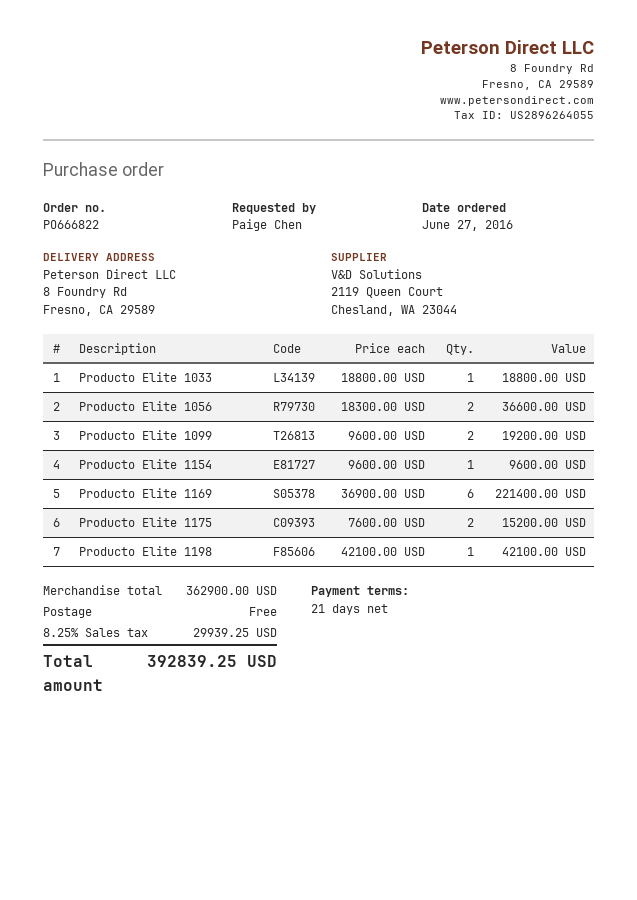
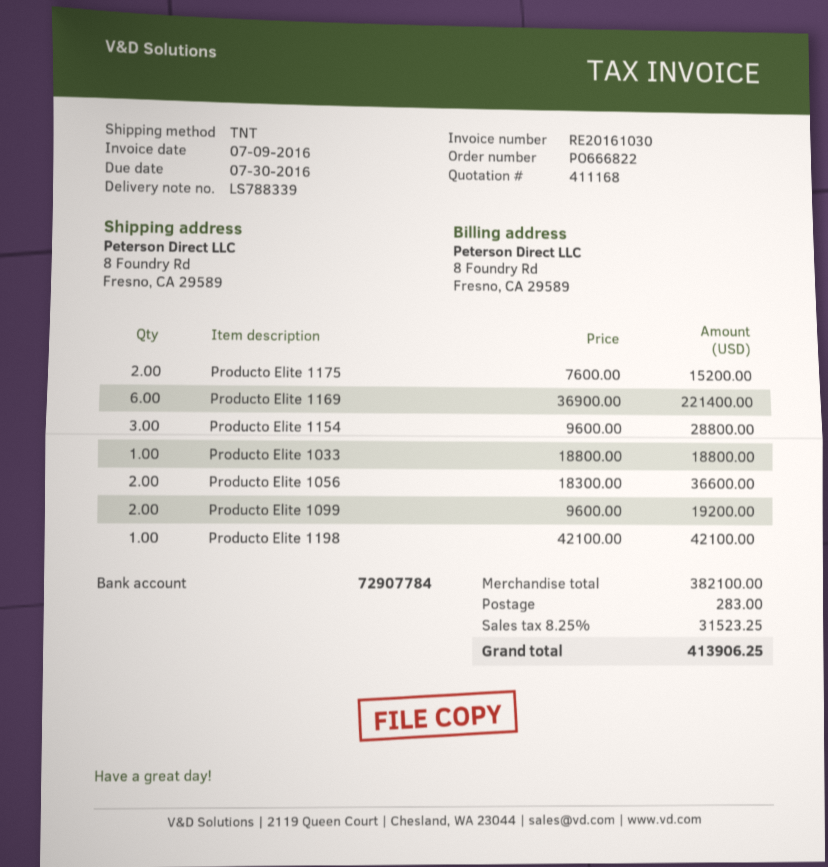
Producto Elite 1154: 1 x 9600.00 = 9600.00 -> 3 x 9600.00 = 28800.00
subtotal: 362900.00 -> 382100.00
shipping: 0.00 -> 283.00
tax: 8.25% = 29939.25 -> 8.25% = 31523.25
total: 392839.25 -> 413906.25

